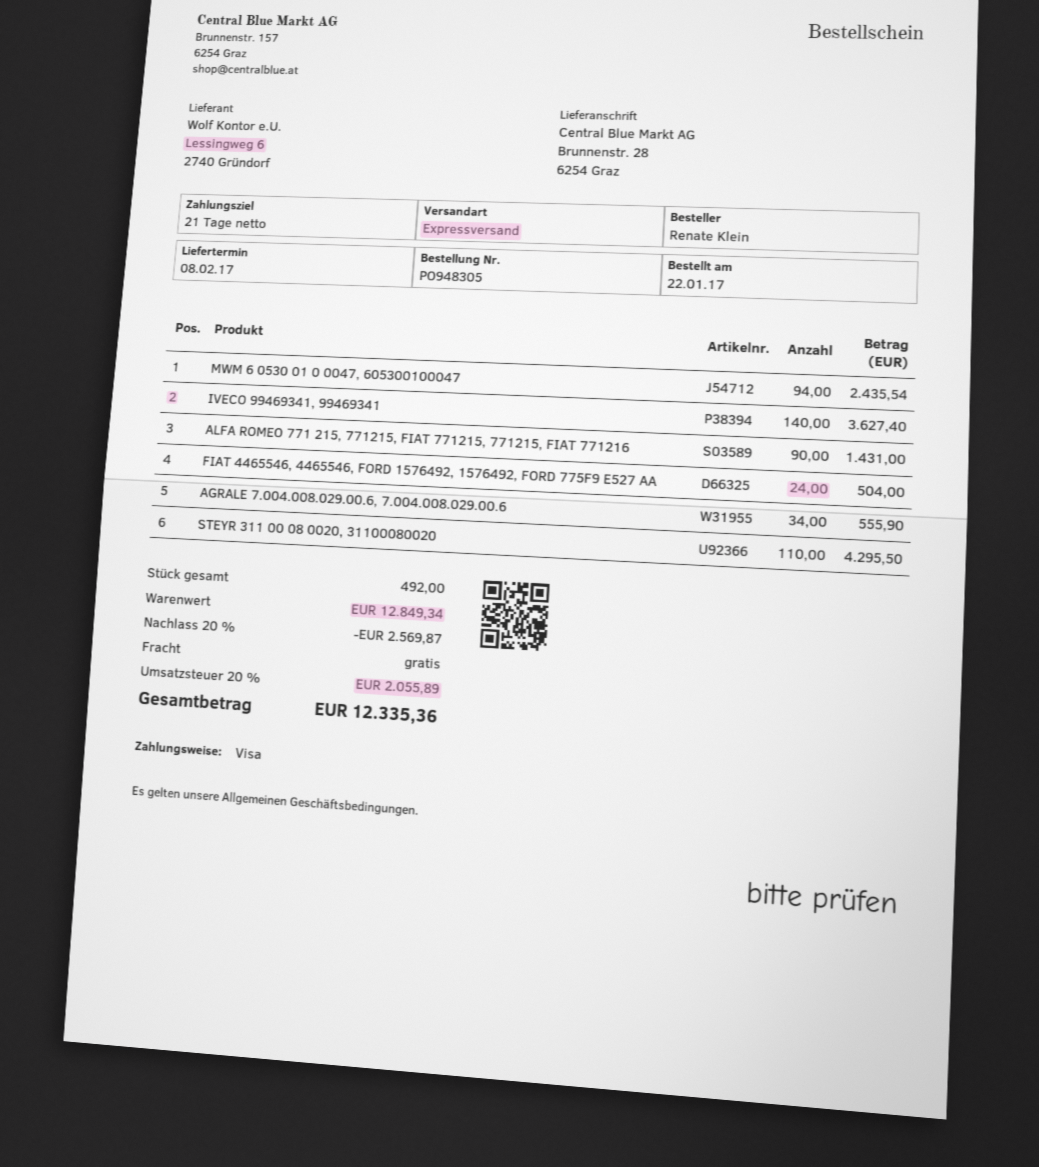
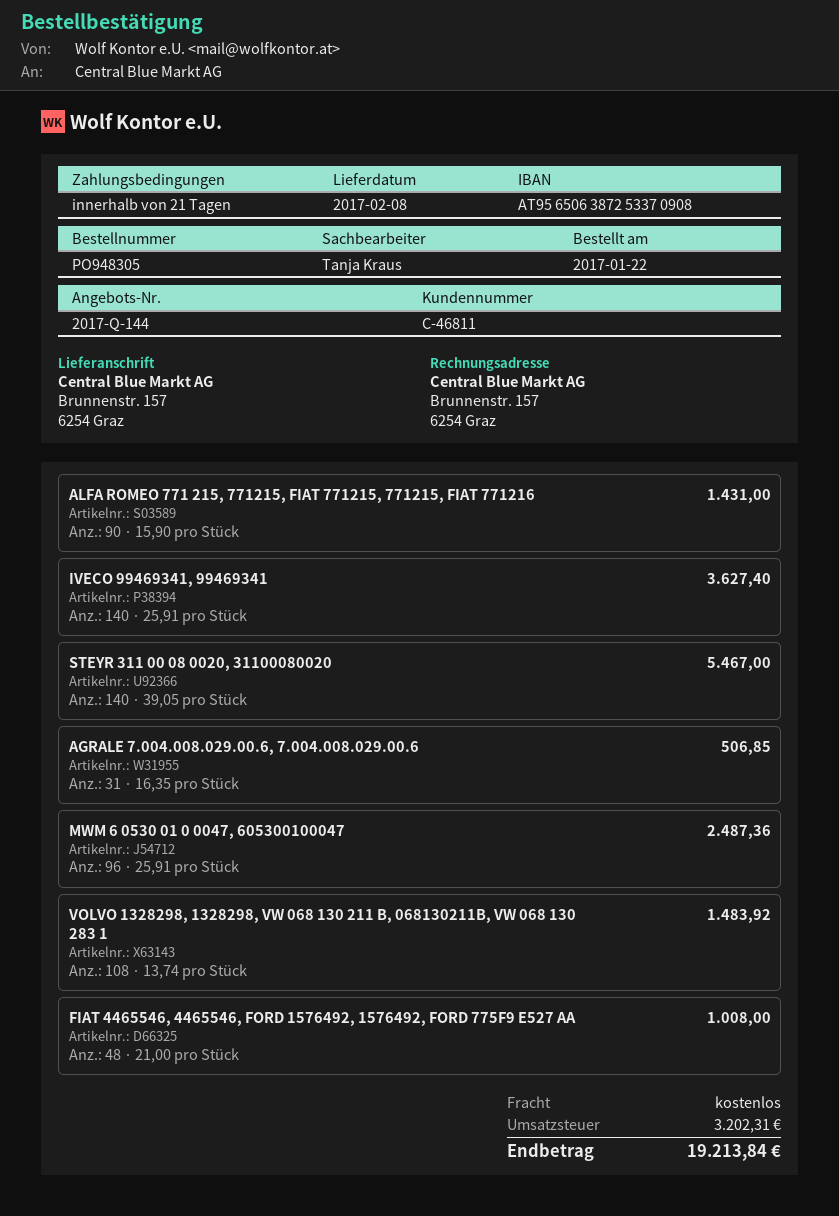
ship to: Brunnenstr. 28, 6254 Graz -> Brunnenstr. 157, 6254 Graz
MWM 6 0530 01 0 0047, 605300100047: 94 for 2435.54 -> 96 for 2487.36
FIAT 4465546, 4465546, FORD 1576492, 1576492, FORD 775F9 E527 AA: 24 for 504.00 -> 48 for 1008.00
AGRALE 7.004.008.029.00.6, 7.004.008.029.00.6: 34 for 555.90 -> 31 for 506.85
STEYR 311 00 08 0020, 31100080020: 110 for 4295.50 -> 140 for 5467.00
VOLVO 1328298, 1328298, VW 068 130 211 B, 068130211B, VW 068 130 283 1: none -> 108 for 1483.92
discount: 20% = 2569.87 -> none
tax: 2055.89 -> 3202.31
total: 12335.36 -> 19213.84

